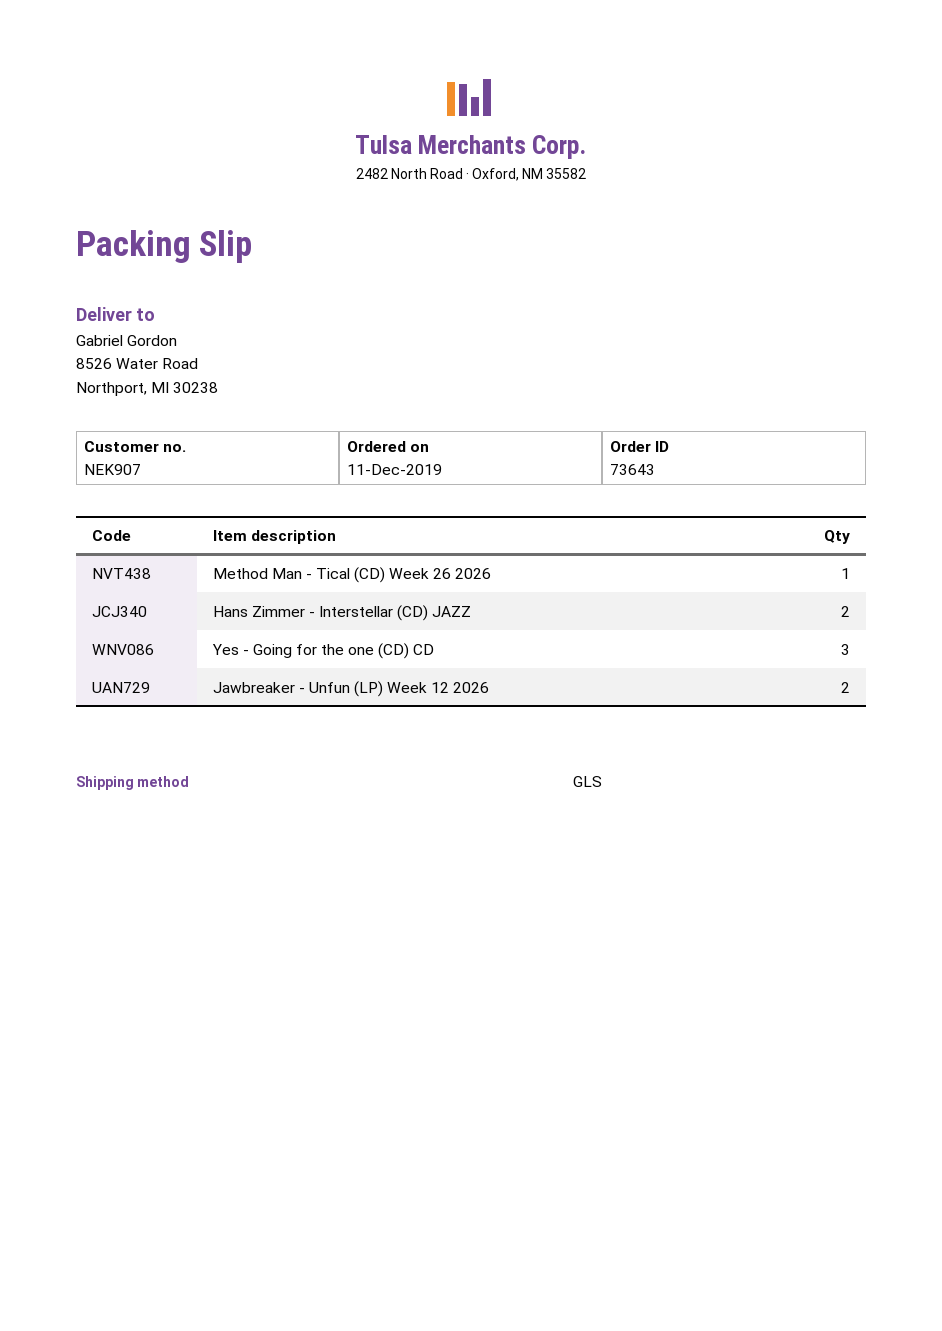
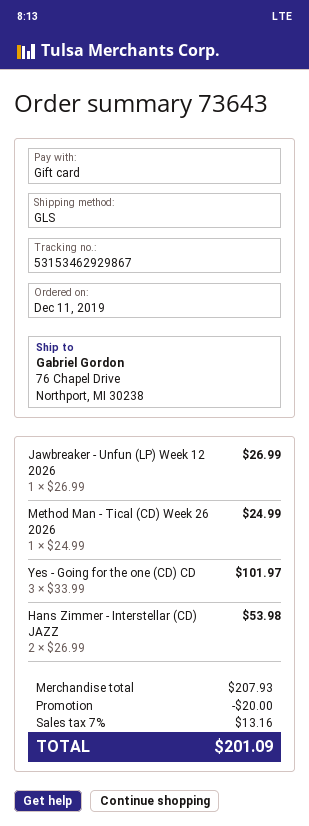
ship to: 8526 Water Road, Northport, MI 30238 -> 76 Chapel Drive, Northport, MI 30238
Jawbreaker - Unfun (LP) Week 12 2026: 2 -> 1

